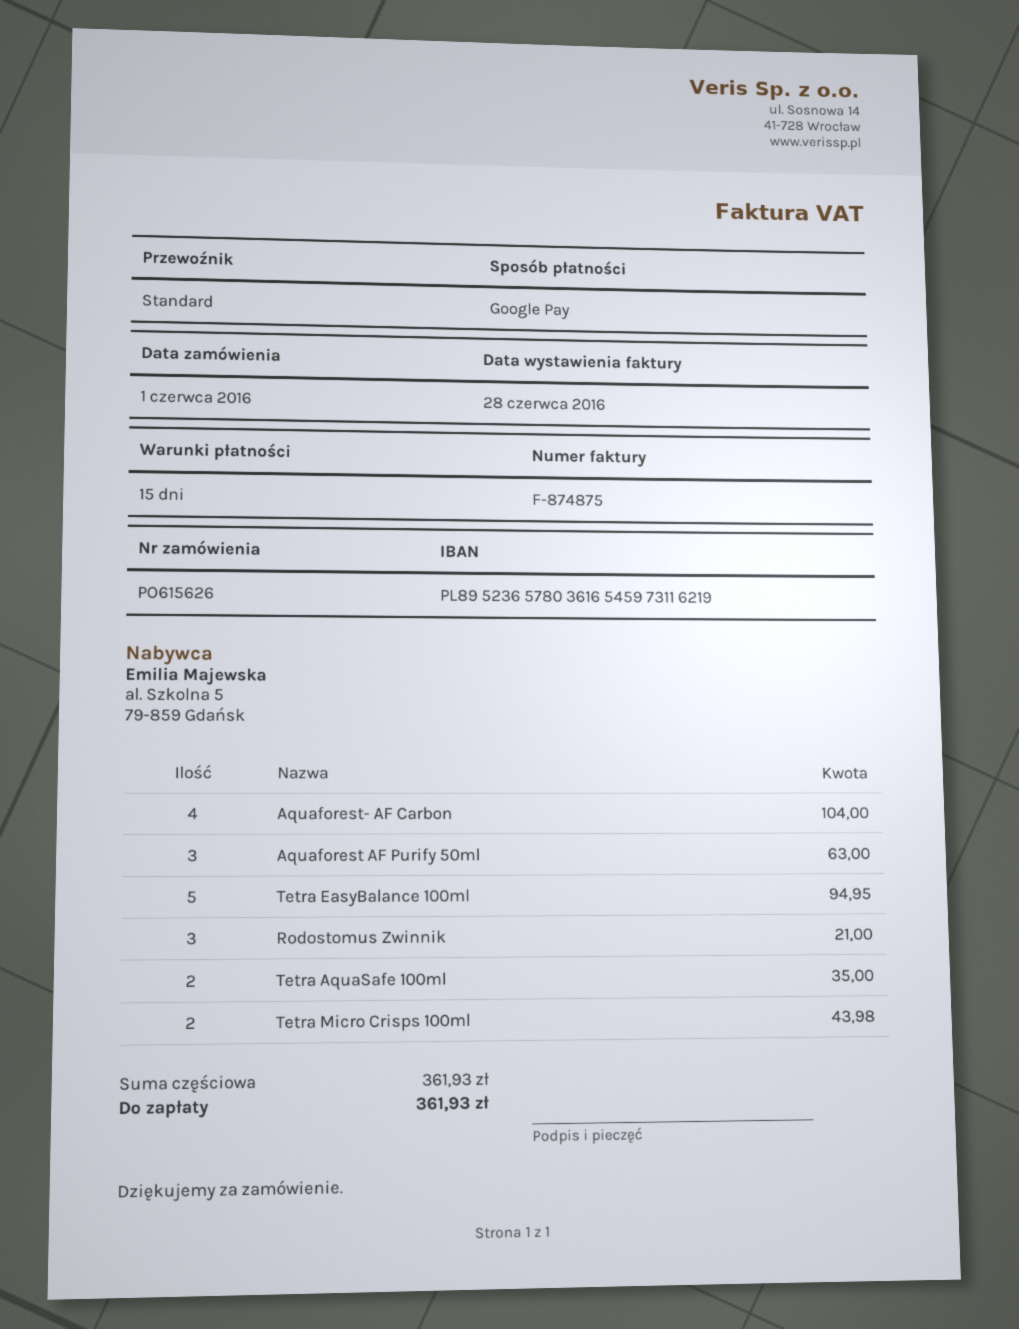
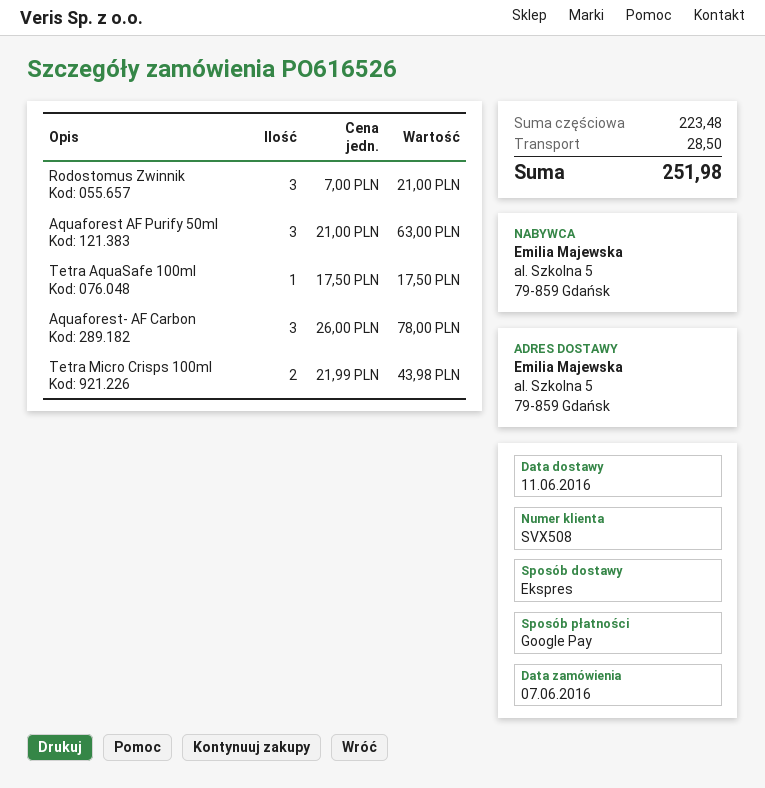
order number: PO615626 -> PO616526
order date: 2016-06-01 -> 2016-06-07
shipping method: standard -> express
Aquaforest- AF Carbon: 4 for 104.00 -> 3 for 78.00
Tetra EasyBalance 100ml: 5 for 94.95 -> none
Tetra AquaSafe 100ml: 2 for 35.00 -> 1 for 17.50
subtotal: 361.93 -> 223.48
shipping: none -> 28.50
total: 361.93 -> 251.98

